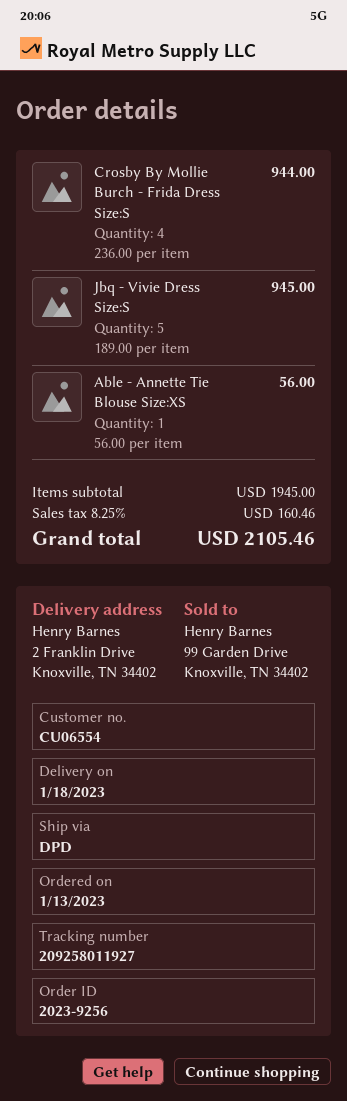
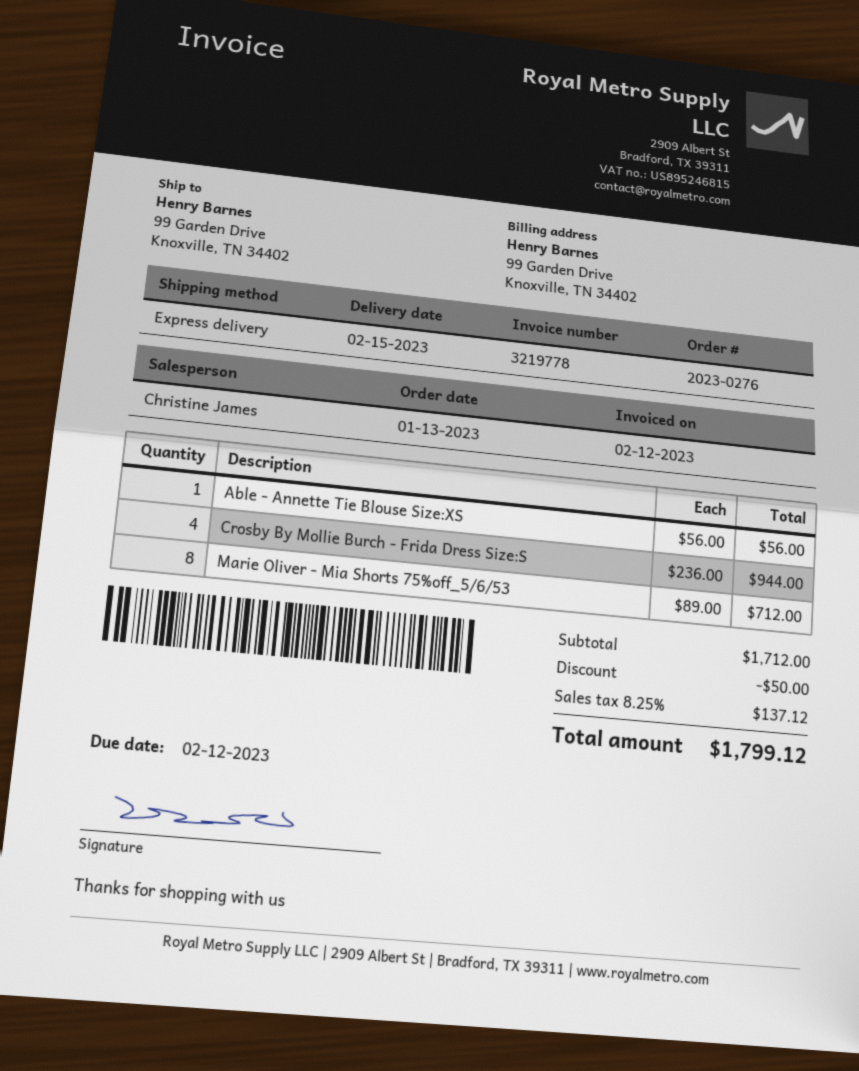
order number: 2023-9256 -> 2023-0276
delivery date: 2023-01-18 -> 2023-02-15
shipping method: DPD -> express
ship to: 2 Franklin Drive, Knoxville, TN 34402 -> 99 Garden Drive, Knoxville, TN 34402
Jbq - Vivie Dress Size:S: 5 x 189.00 = 945.00 -> none
Marie Oliver - Mia Shorts 75%off_5/6/53: none -> 8 x 89.00 = 712.00
subtotal: 1945.00 -> 1712.00
discount: none -> 50.00
tax: 8.25% = 160.46 -> 8.25% = 137.12
total: 2105.46 -> 1799.12

